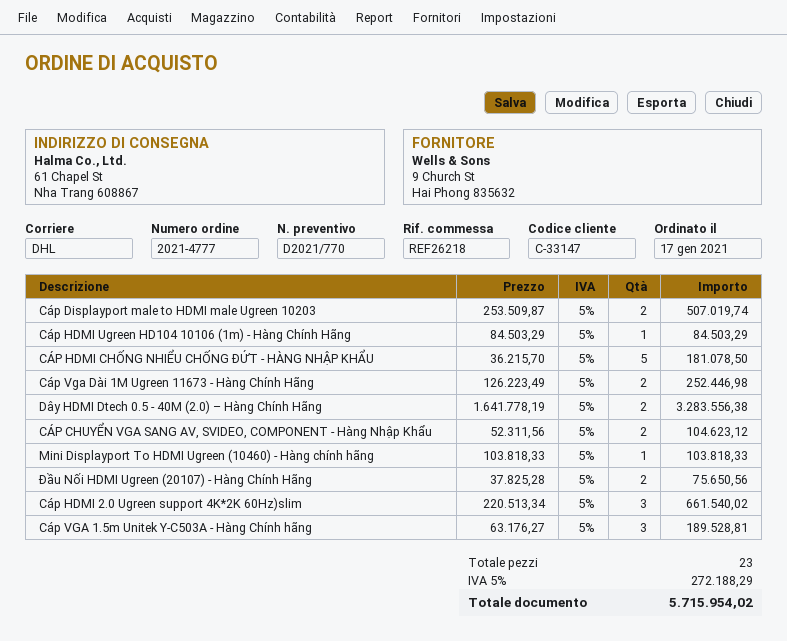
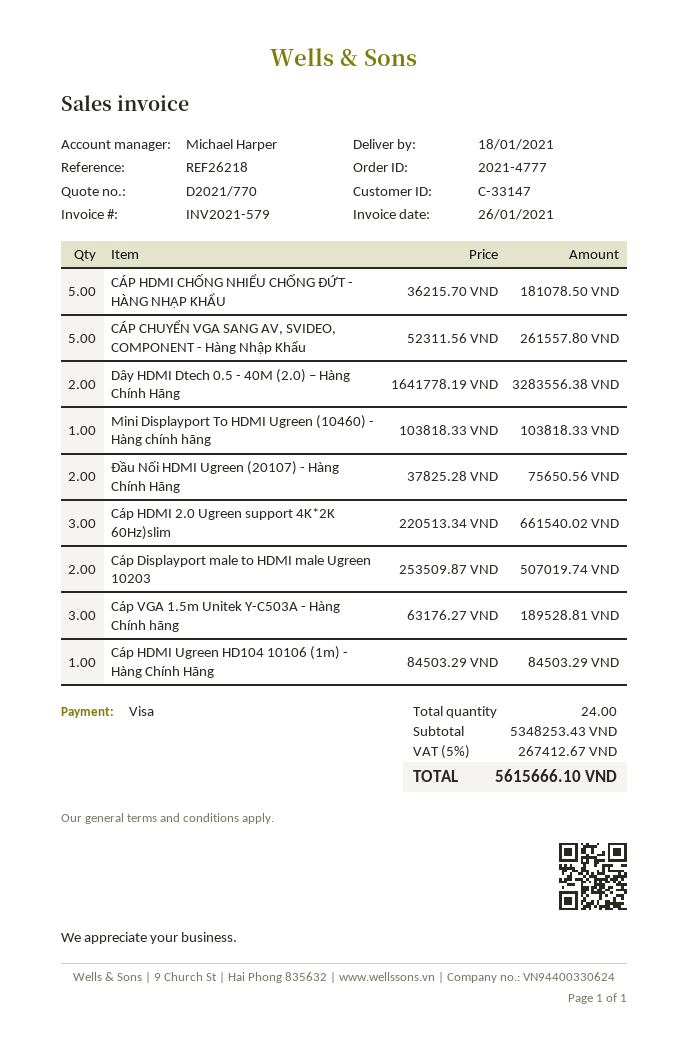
Cáp Vga Dài 1M Ugreen 11673 - Hàng Chính Hãng: 2 x 126223.49 = 252446.98 -> none
CÁP CHUYỂN VGA SANG AV, SVIDEO, COMPONENT - Hàng Nhập Khẩu: 2 x 52311.56 = 104623.12 -> 5 x 52311.56 = 261557.80
total quantity: 23 -> 24
tax: 5% = 272188.29 -> 5% = 267412.67
total: 5715954.02 -> 5615666.10

